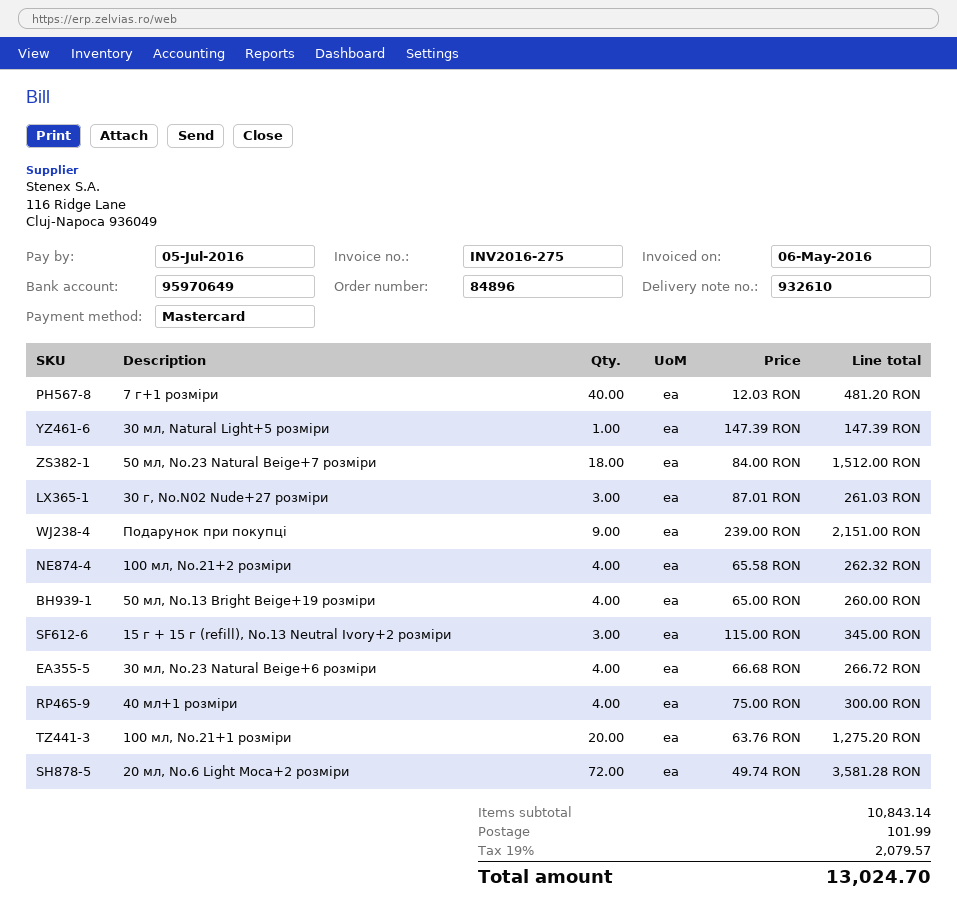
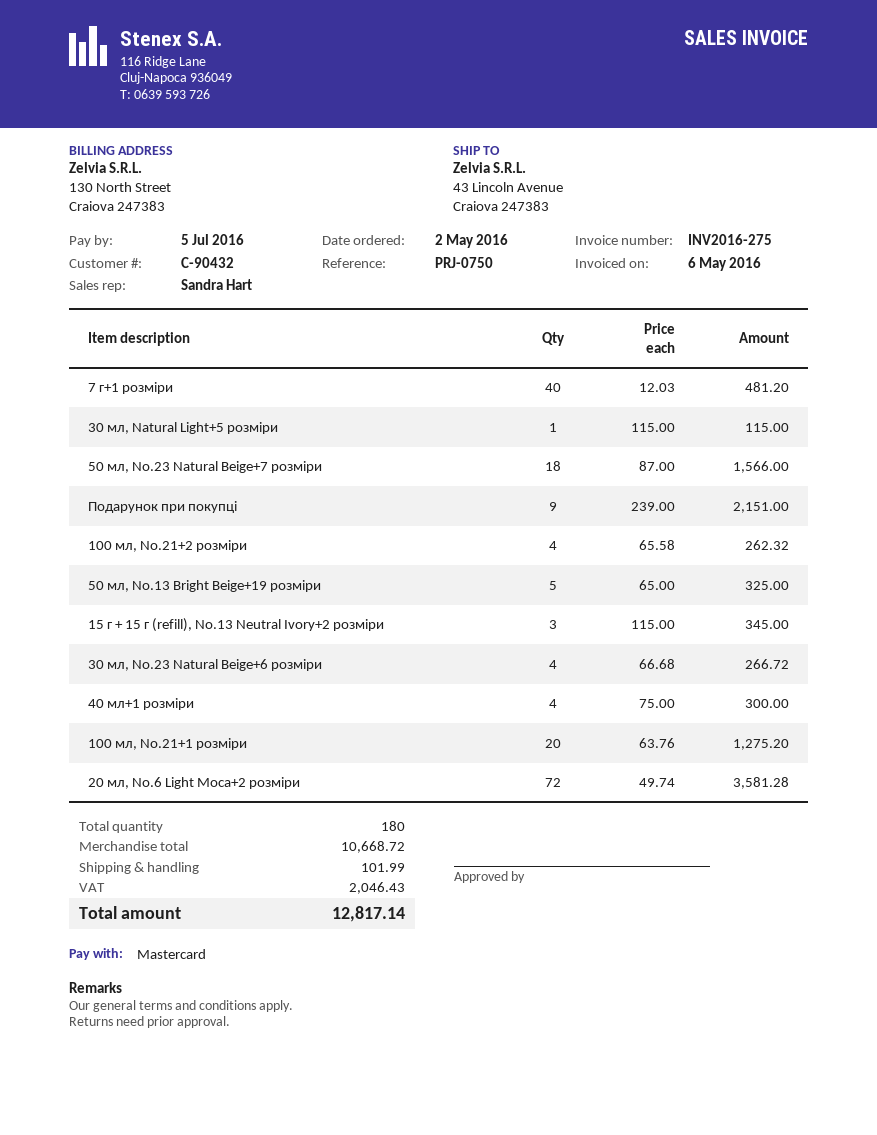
30 мл, Natural Light+5 розміри: 1 x 147.39 = 147.39 -> 1 x 115.00 = 115.00
50 мл, No.23 Natural Beige+7 розміри: 18 x 84.00 = 1512.00 -> 18 x 87.00 = 1566.00
30 г, No.N02 Nude+27 розміри: 3 x 87.01 = 261.03 -> none
50 мл, No.13 Bright Beige+19 розміри: 4 x 65.00 = 260.00 -> 5 x 65.00 = 325.00
subtotal: 10843.14 -> 10668.72
tax: 2079.57 -> 2046.43
total: 13024.70 -> 12817.14

